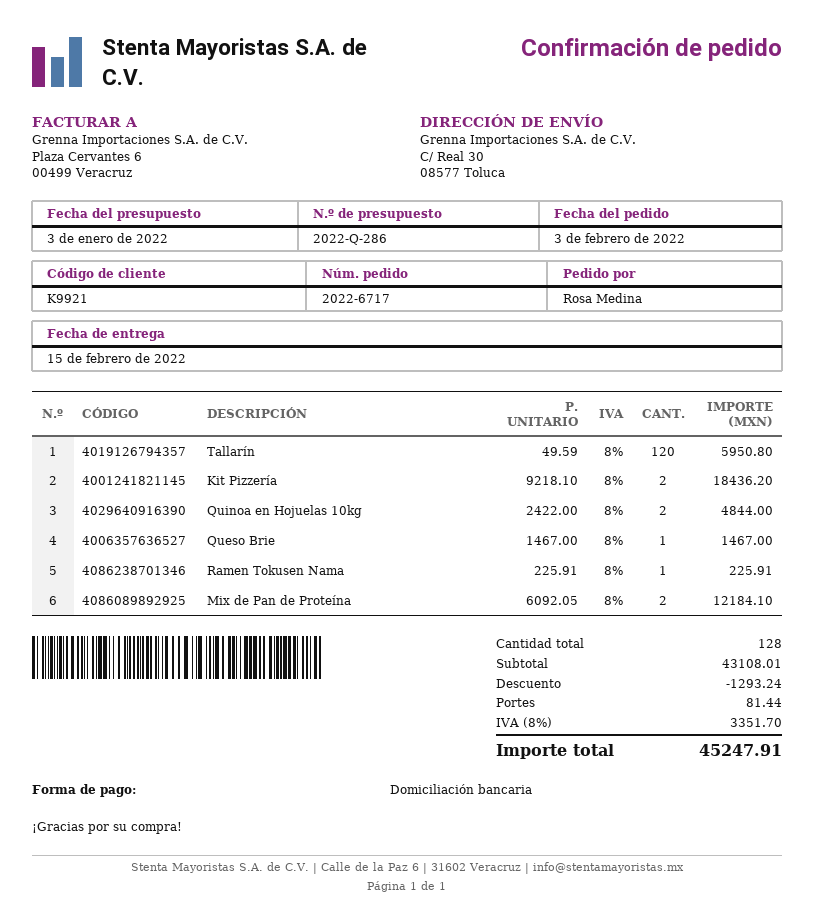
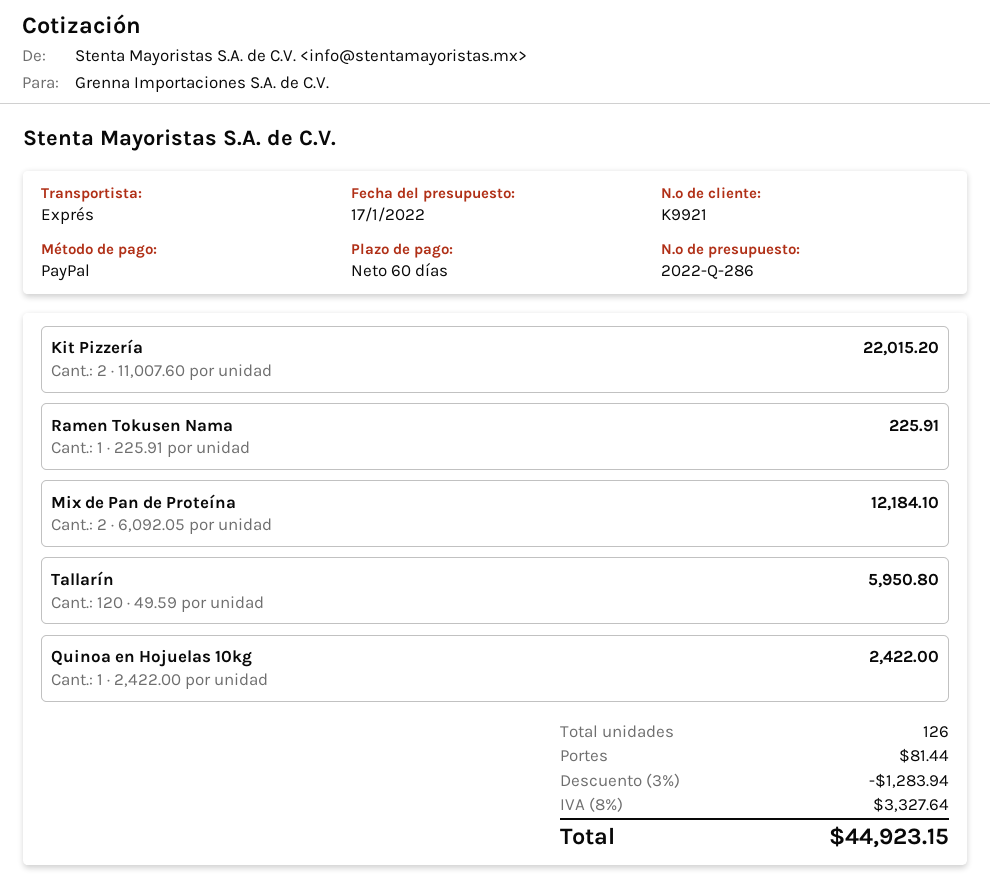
quote date: 2022-01-03 -> 2022-01-17
payment method: direct debit -> PayPal
Kit Pizzería: 2 x 9218.10 = 18436.20 -> 2 x 11007.60 = 22015.20
Quinoa en Hojuelas 10kg: 2 x 2422.00 = 4844.00 -> 1 x 2422.00 = 2422.00
Queso Brie: 1 x 1467.00 = 1467.00 -> none
total quantity: 128 -> 126
discount: 1293.24 -> 1283.94
tax: 8% = 3351.70 -> 8% = 3327.64
total: 45247.91 -> 44923.15

